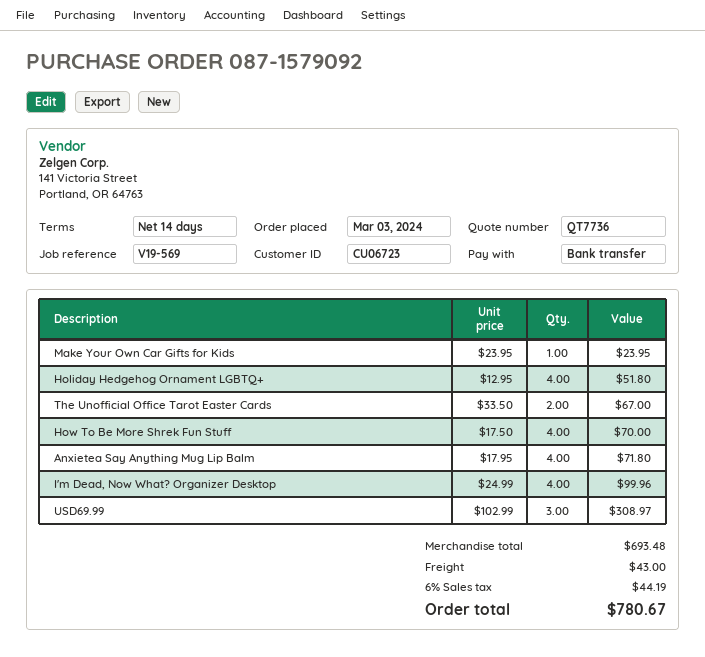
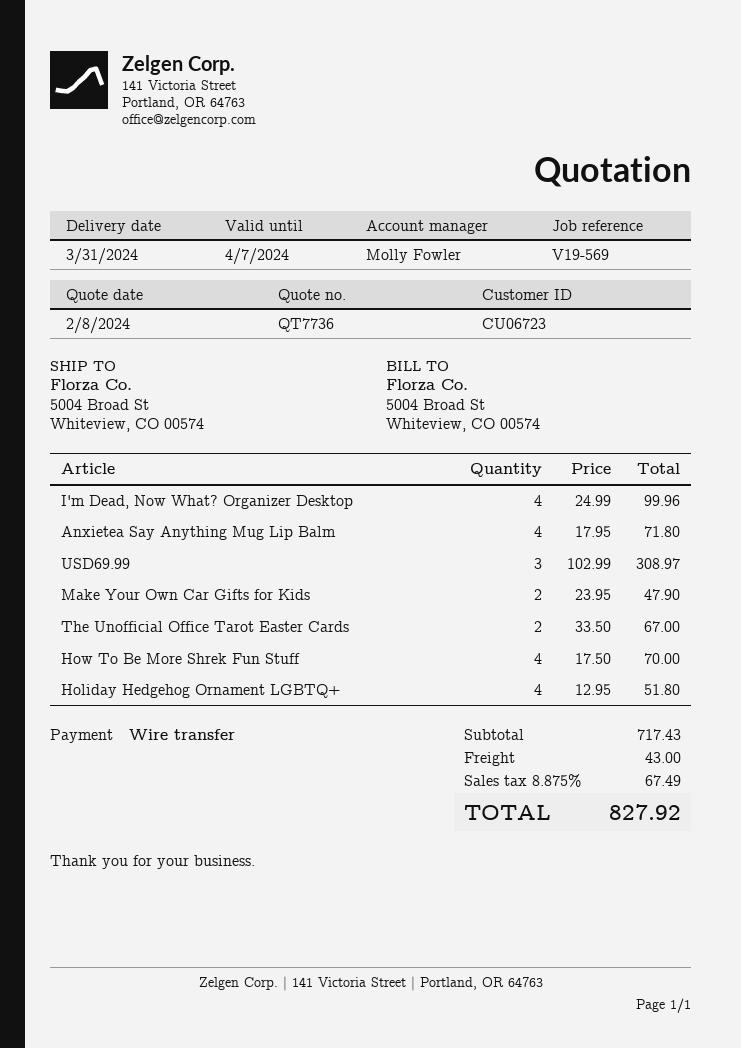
Make Your Own Car Gifts for Kids: 1 x 23.95 = 23.95 -> 2 x 23.95 = 47.90
subtotal: 693.48 -> 717.43
tax: 6% = 44.19 -> 8.875% = 67.49
total: 780.67 -> 827.92

